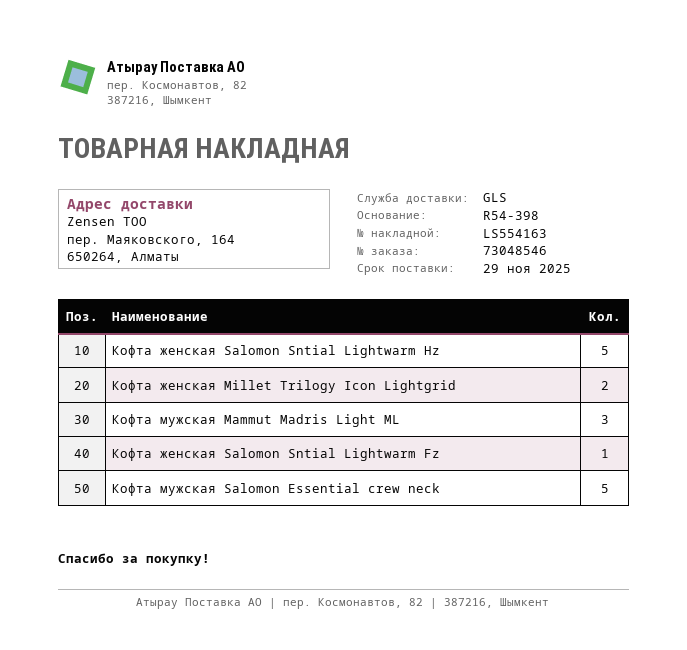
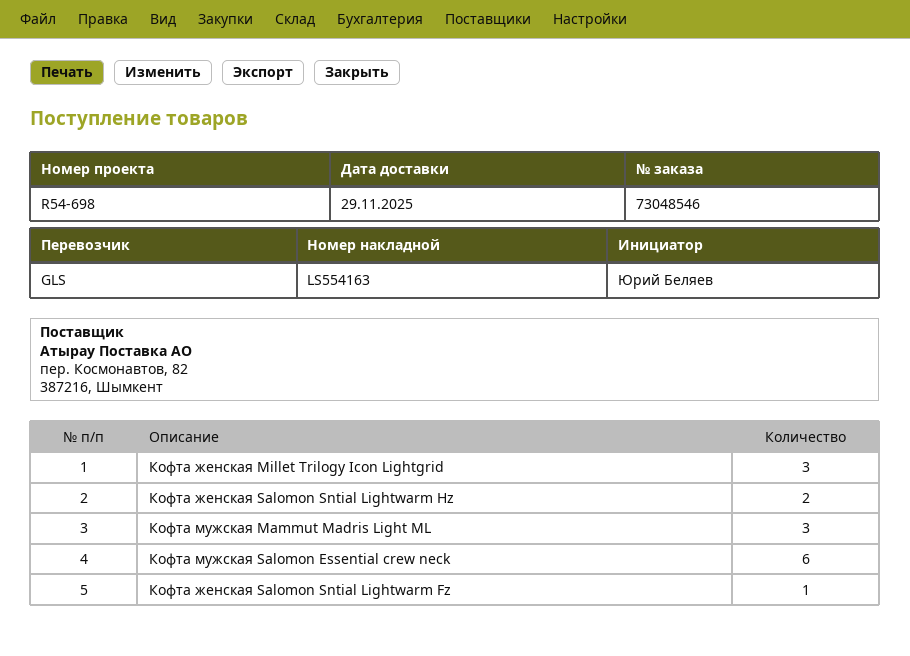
reference: R54-398 -> R54-698
Кофта женская Salomon Sntial Lightwarm Hz: 5 -> 2
Кофта женская Millet Trilogy Icon Lightgrid: 2 -> 3
Кофта мужская Salomon Essential crew neck: 5 -> 6

